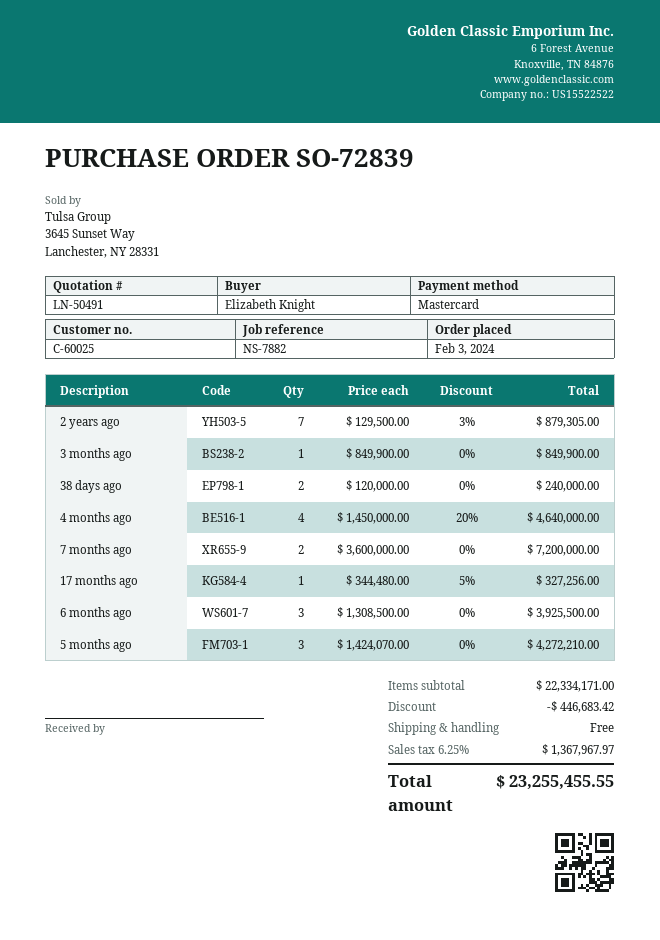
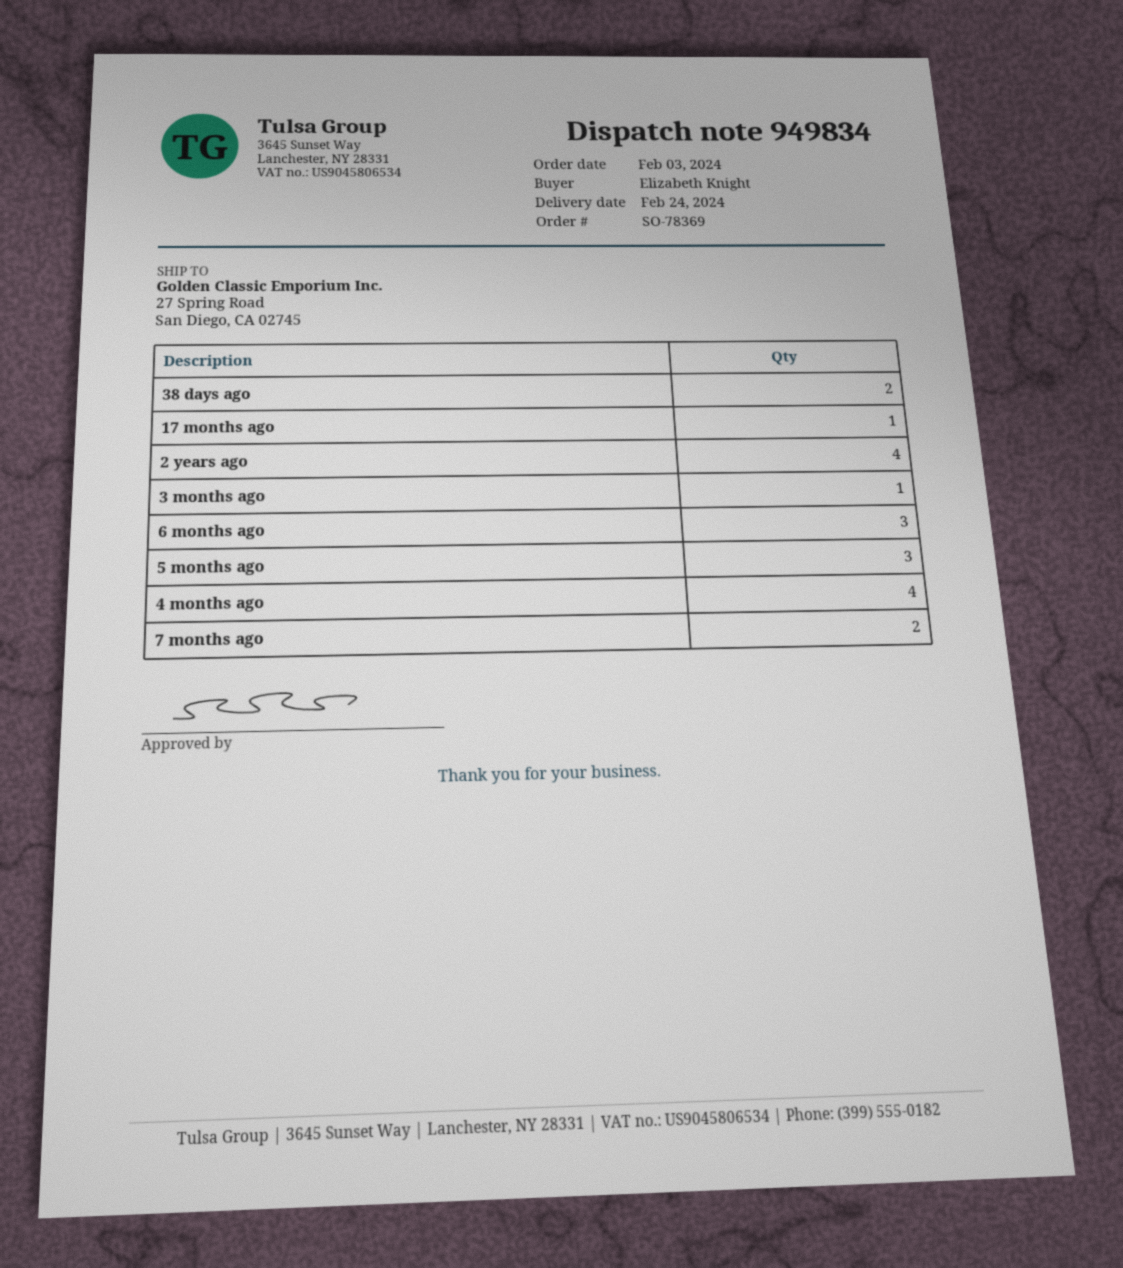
order number: SO-72839 -> SO-78369
2 years ago: 7 -> 4

